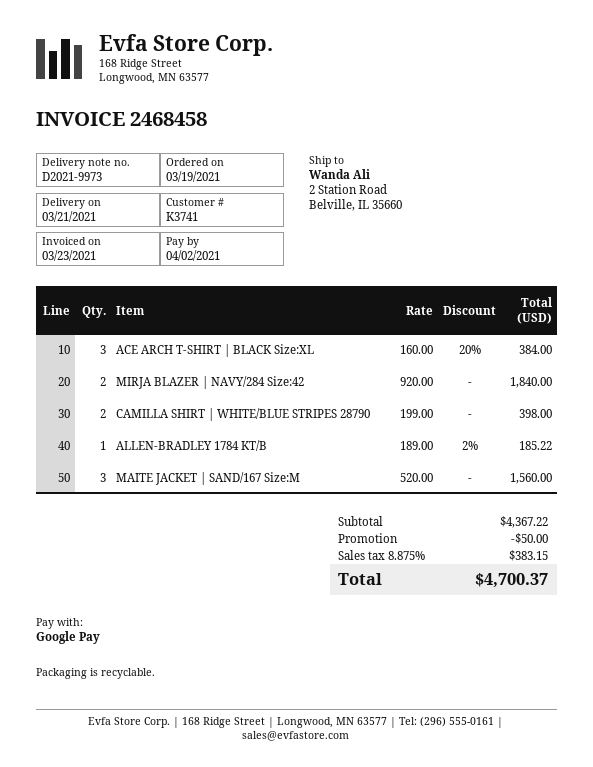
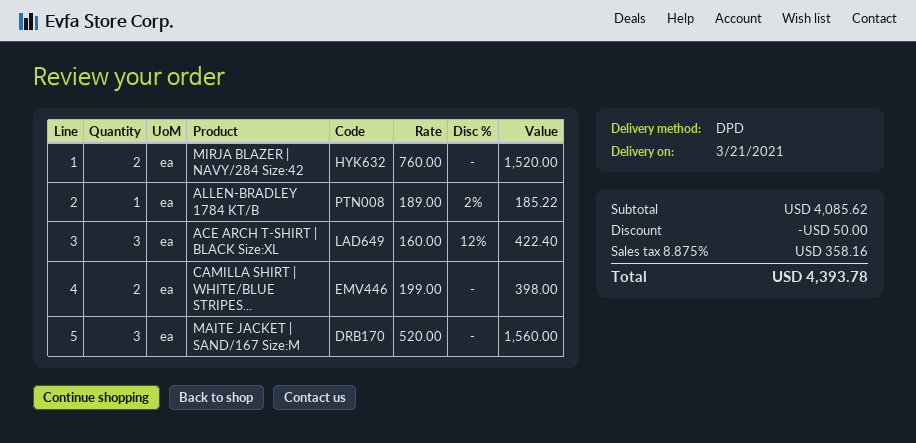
ACE ARCH T-SHIRT | BLACK Size:XL: 3 x 160.00 - 20% = 384.00 -> 3 x 160.00 - 12% = 422.40
MIRJA BLAZER | NAVY/284 Size:42: 2 x 920.00 = 1840.00 -> 2 x 760.00 = 1520.00
subtotal: 4367.22 -> 4085.62
tax: 8.875% = 383.15 -> 8.875% = 358.16
total: 4700.37 -> 4393.78

